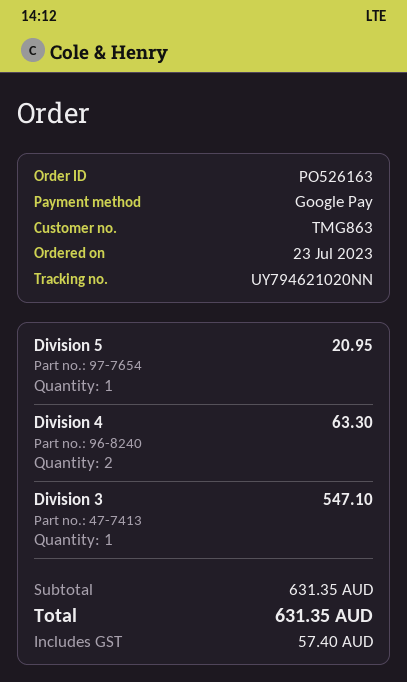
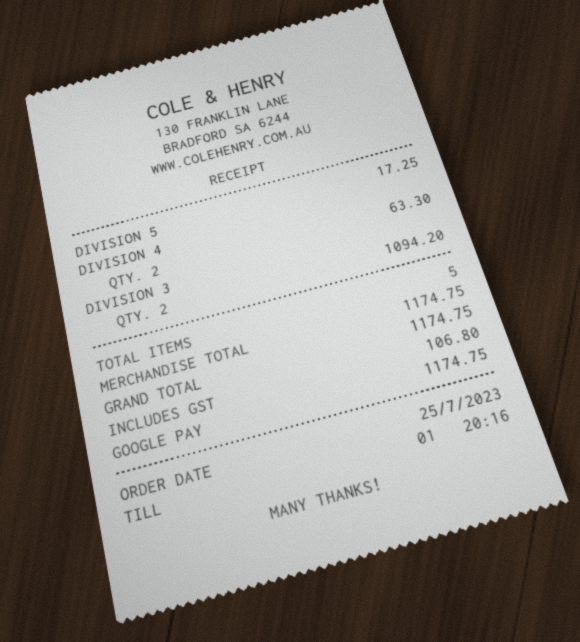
order date: 2023-07-23 -> 2023-07-25
Division 5: 1 for 20.95 -> 1 for 17.25
Division 3: 1 for 547.10 -> 2 for 1094.20
subtotal: 631.35 -> 1174.75
tax: 57.40 -> 106.80
total: 631.35 -> 1174.75

